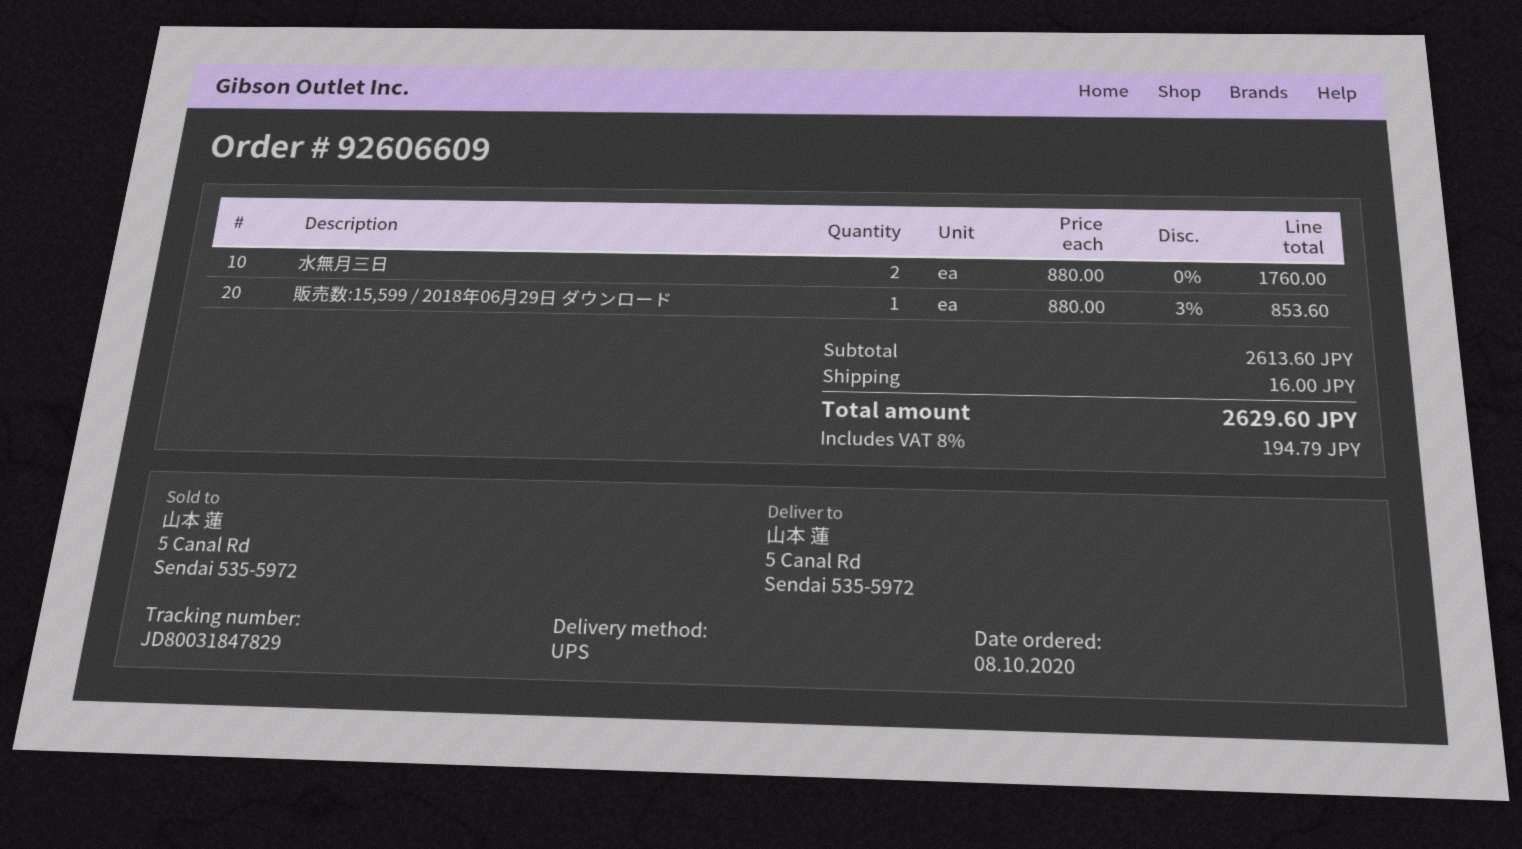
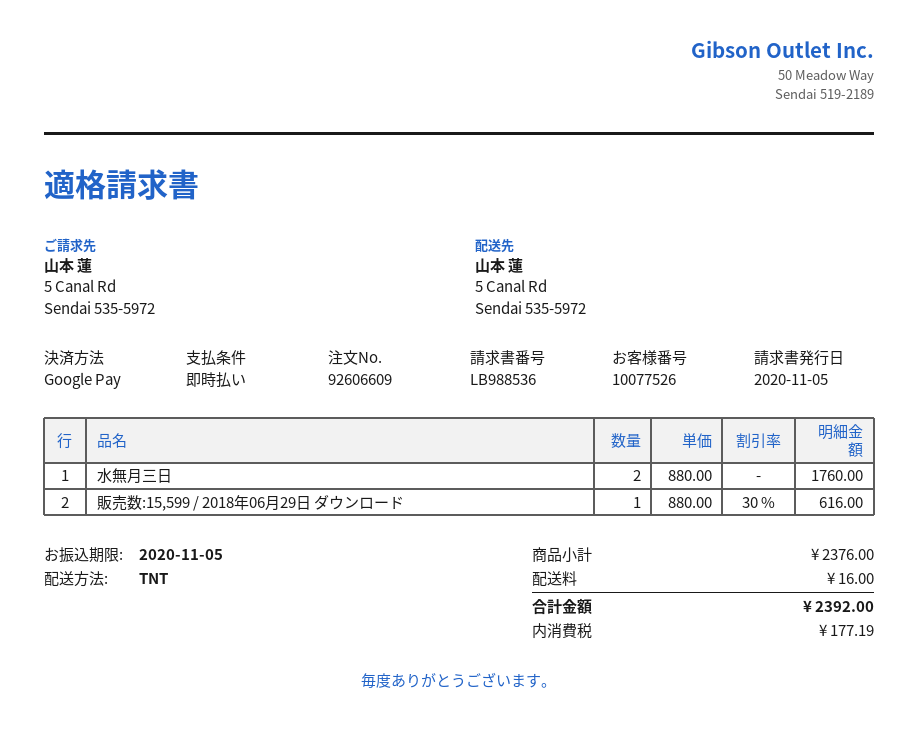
shipping method: UPS -> TNT
販売数:15,599 / 2018年06月29日 ダウンロード: 1 x 880.00 - 3% = 853.60 -> 1 x 880.00 - 30% = 616.00
subtotal: 2613.60 -> 2376.00
tax: 194.79 -> 177.19
total: 2629.60 -> 2392.00

